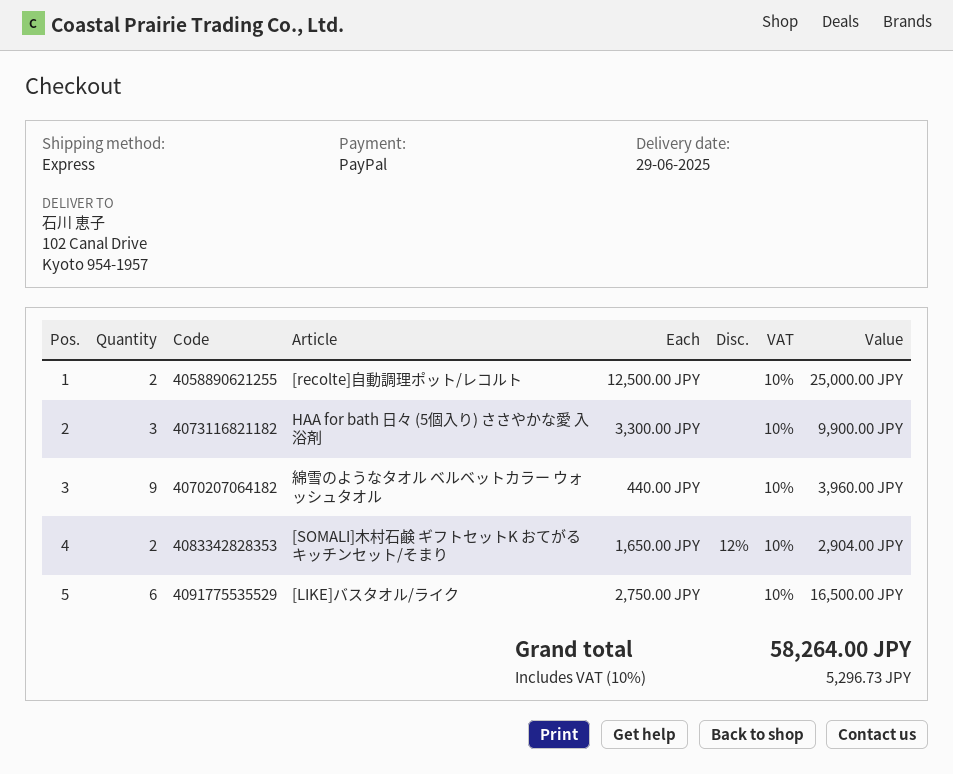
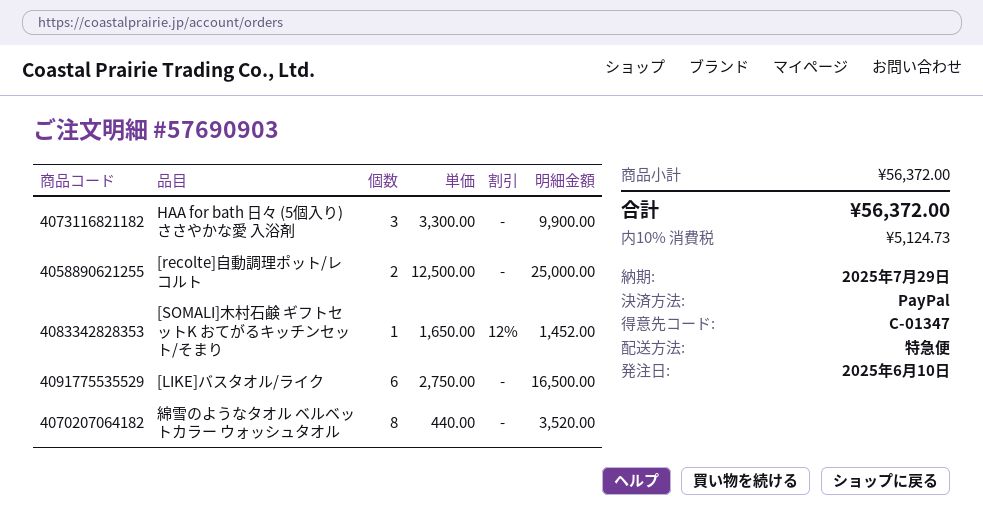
delivery date: 2025-06-29 -> 2025-07-29
綿雪のようなタオル ベルベットカラー ウォッシュタオル: 9 x 440.00 = 3960.00 -> 8 x 440.00 = 3520.00
[SOMALI]木村石鹸 ギフトセットK おてがるキッチンセット/そまり: 2 x 1650.00 - 12% = 2904.00 -> 1 x 1650.00 - 12% = 1452.00
tax: 10% = 5296.73 -> 10% = 5124.73
total: 58264.00 -> 56372.00

